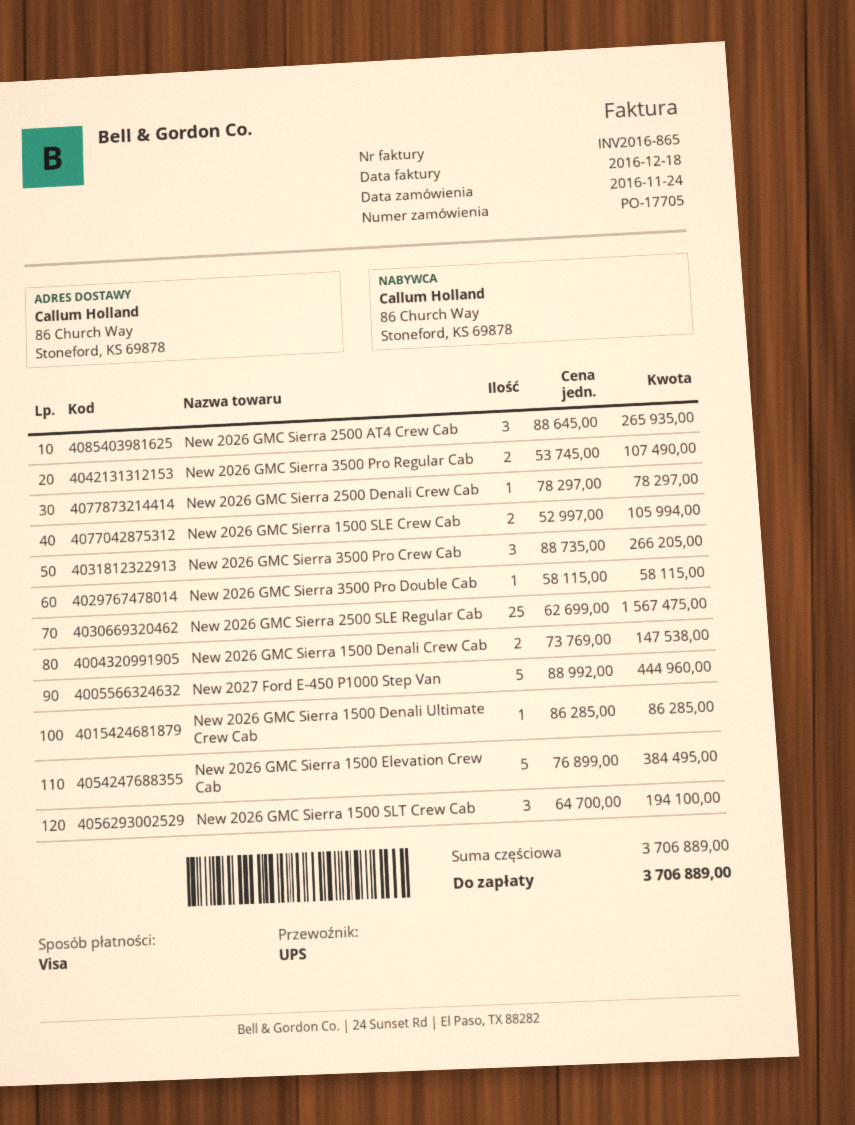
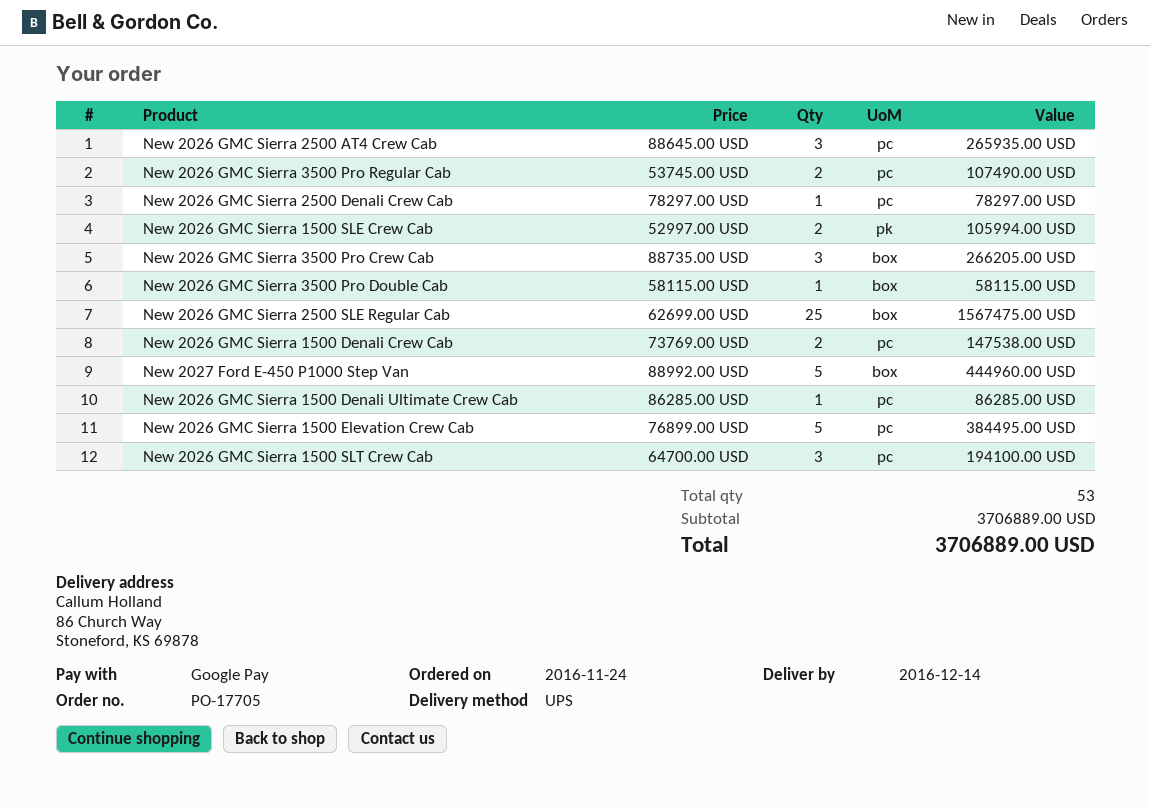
payment method: Visa -> Google Pay

